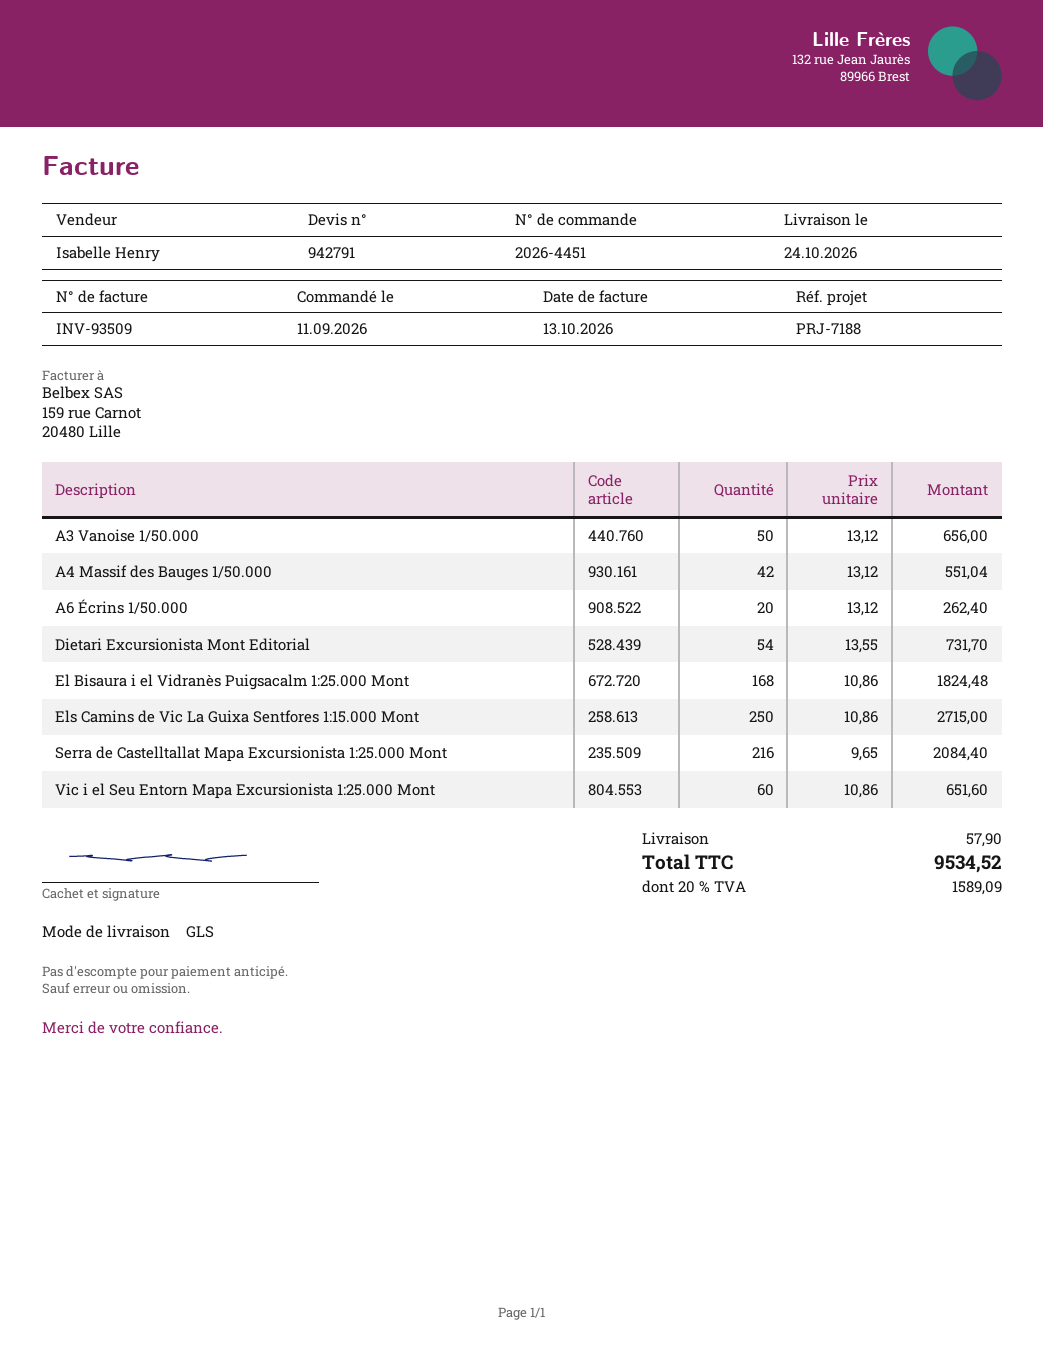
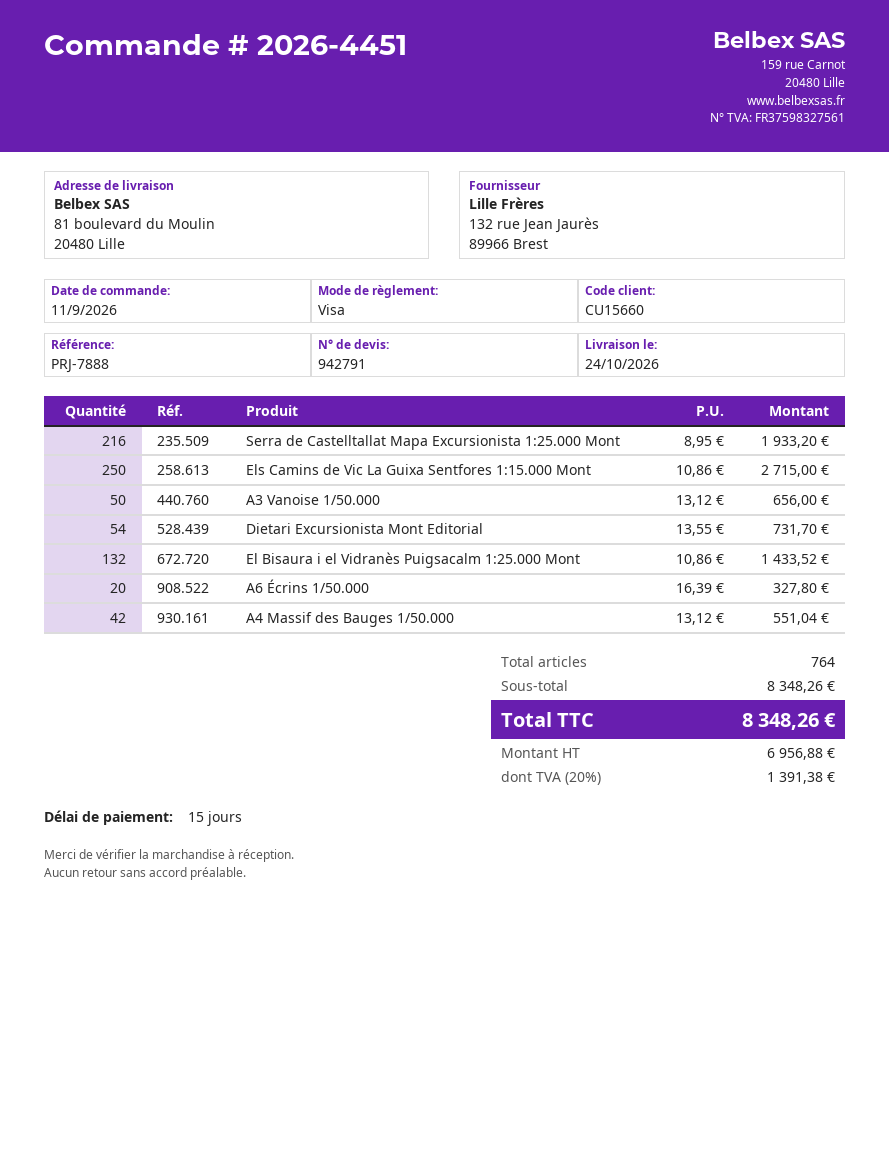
reference: PRJ-7188 -> PRJ-7888
A6 Écrins 1/50.000: 20 x 13.12 = 262.40 -> 20 x 16.39 = 327.80
El Bisaura i el Vidranès Puigsacalm 1:25.000 Mont: 168 x 10.86 = 1824.48 -> 132 x 10.86 = 1433.52
Serra de Castelltallat Mapa Excursionista 1:25.000 Mont: 216 x 9.65 = 2084.40 -> 216 x 8.95 = 1933.20
Vic i el Seu Entorn Mapa Excursionista 1:25.000 Mont: 60 x 10.86 = 651.60 -> none
shipping: 57.90 -> none
tax: 20% = 1589.09 -> 20% = 1391.38
total: 9534.52 -> 8348.26

